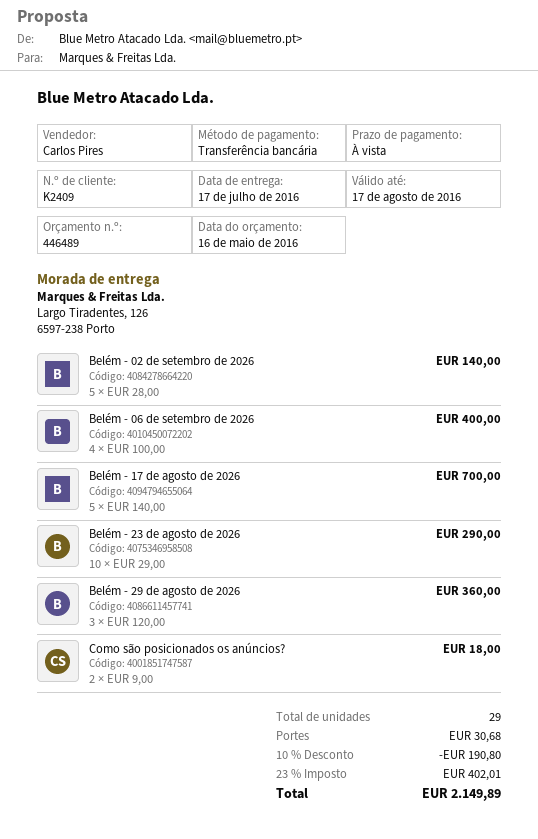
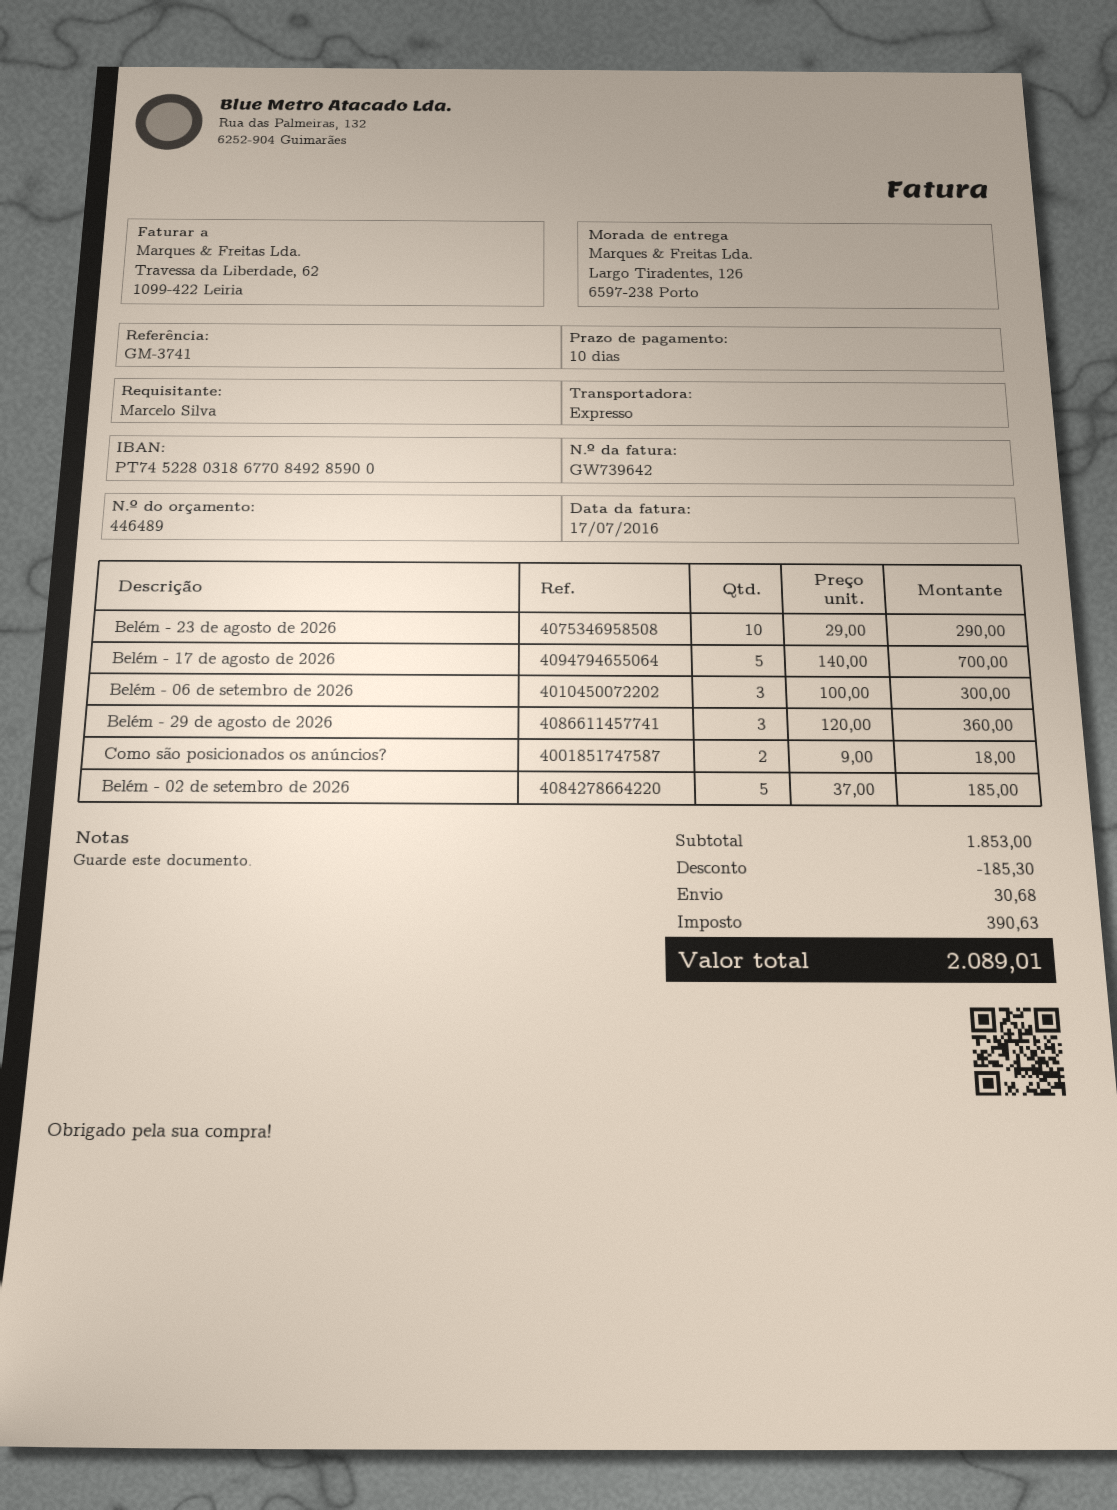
payment terms: on receipt -> 10 days
Belém - 02 de setembro de 2026: 5 x 28.00 = 140.00 -> 5 x 37.00 = 185.00
Belém - 06 de setembro de 2026: 4 x 100.00 = 400.00 -> 3 x 100.00 = 300.00
discount: 190.80 -> 185.30
tax: 402.01 -> 390.63
total: 2149.89 -> 2089.01

